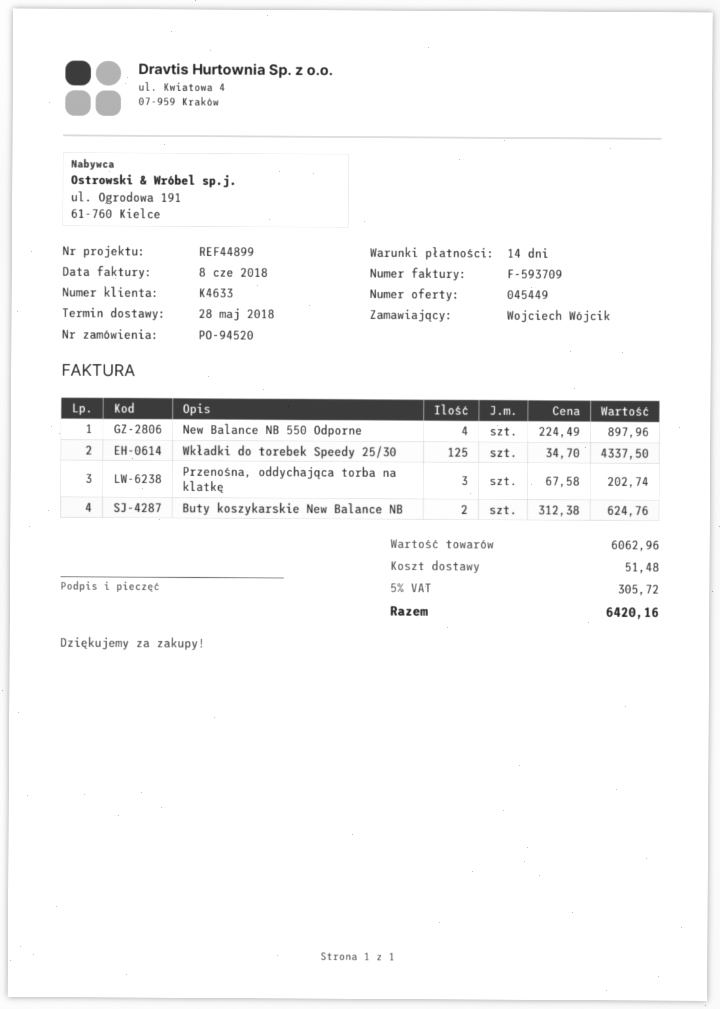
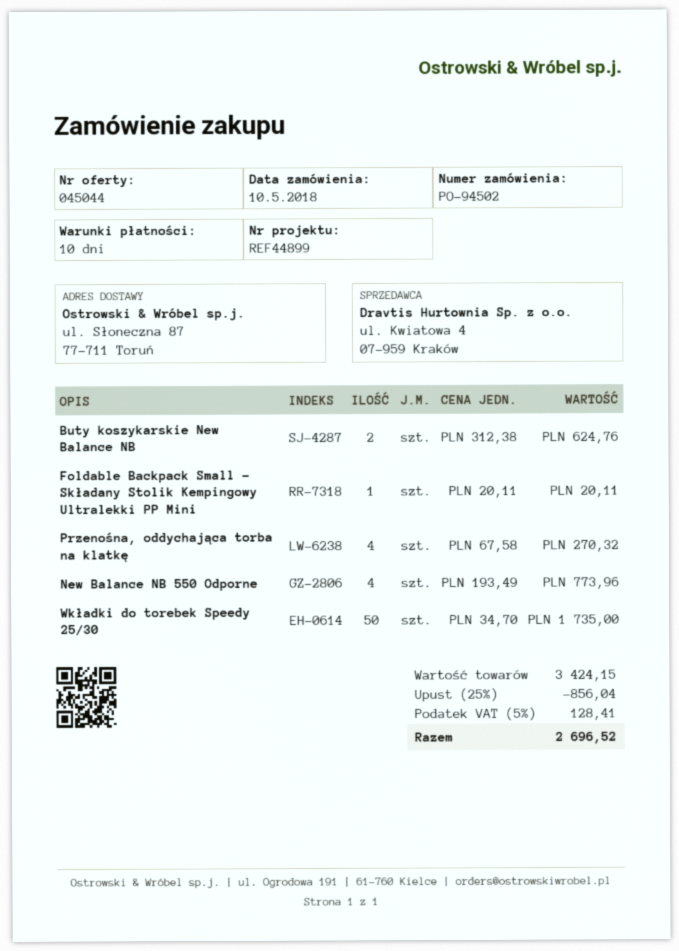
quote number: 045449 -> 045044
order number: PO-94520 -> PO-94502
payment terms: 14 days -> 10 days
New Balance NB 550 Odporne: 4 x 224.49 = 897.96 -> 4 x 193.49 = 773.96
Wkładki do torebek Speedy 25/30: 125 x 34.70 = 4337.50 -> 50 x 34.70 = 1735.00
Przenośna, oddychająca torba na klatkę: 3 x 67.58 = 202.74 -> 4 x 67.58 = 270.32
Foldable Backpack Small - Składany Stolik Kempingowy Ultralekki PP Mini: none -> 1 x 20.11 = 20.11
subtotal: 6062.96 -> 3424.15
discount: none -> 25% = 856.04
shipping: 51.48 -> none
tax: 5% = 305.72 -> 5% = 128.41
total: 6420.16 -> 2696.52

